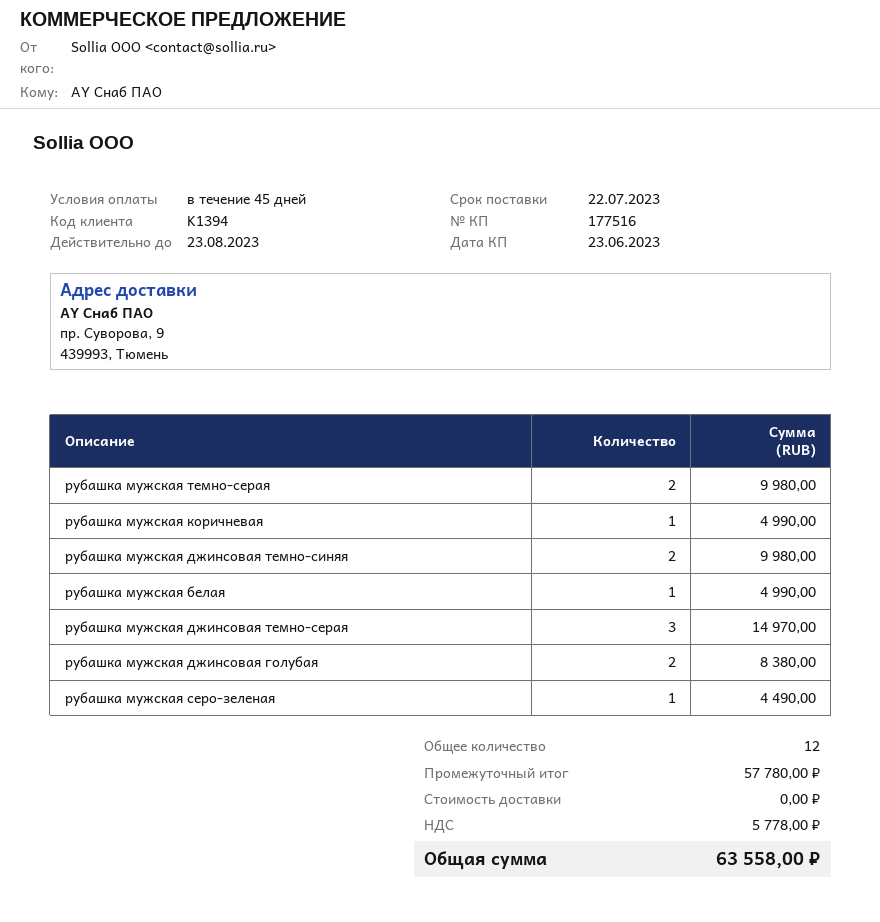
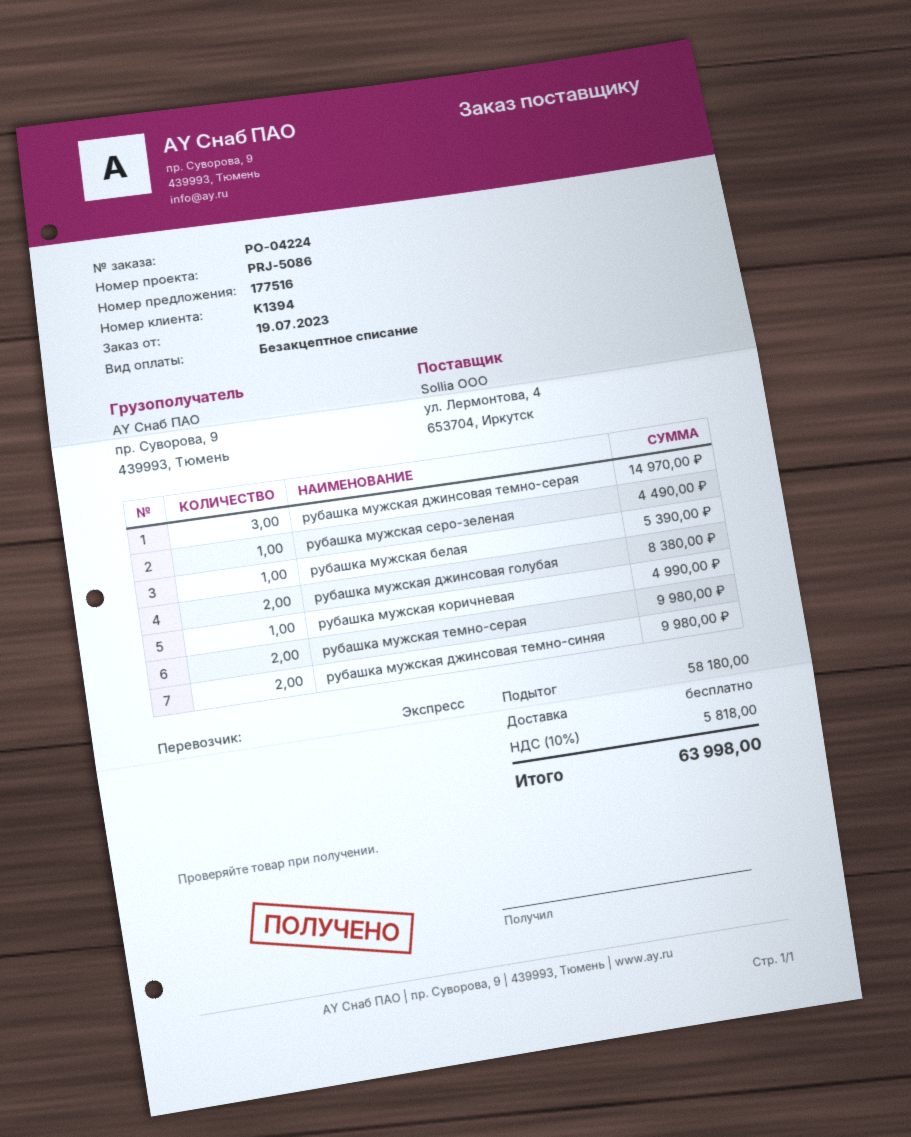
рубашка мужская белая: 1 for 4990.00 -> 1 for 5390.00
subtotal: 57780.00 -> 58180.00
tax: 5778.00 -> 5818.00
total: 63558.00 -> 63998.00

